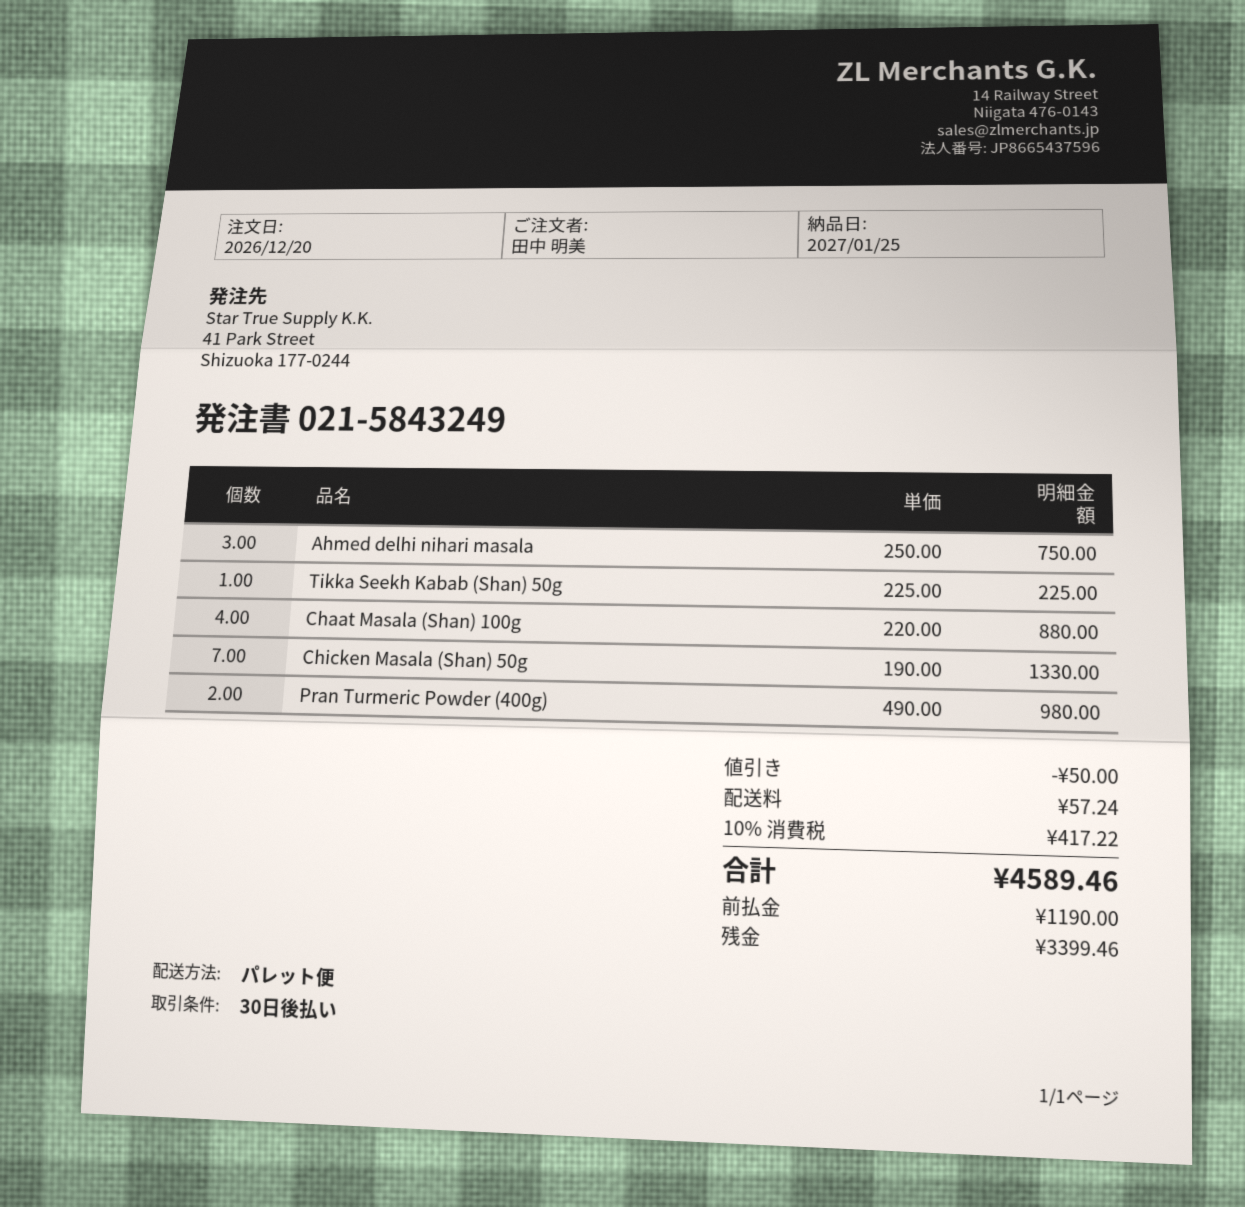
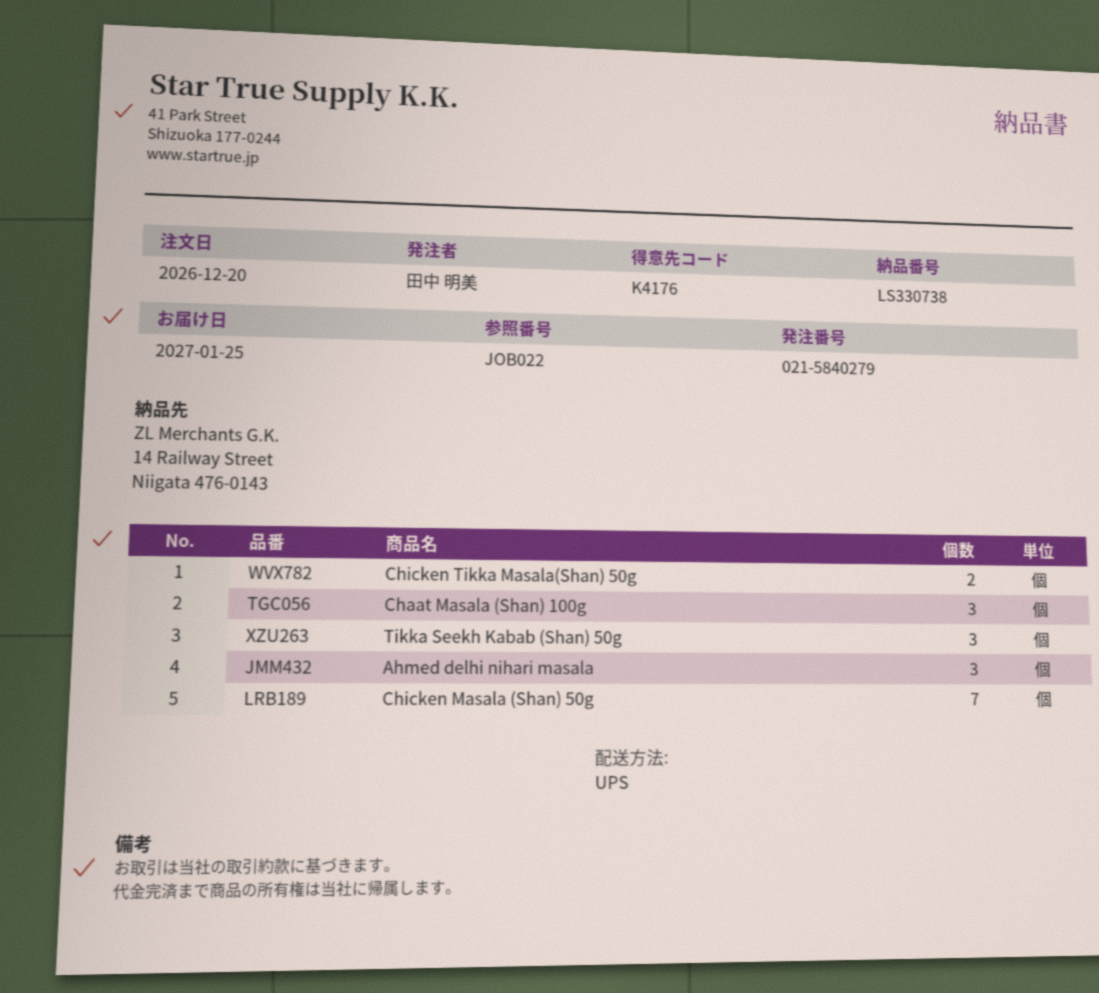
order number: 021-5843249 -> 021-5840279
shipping method: pallet freight -> UPS
Tikka Seekh Kabab (Shan) 50g: 1 -> 3
Chaat Masala (Shan) 100g: 4 -> 3
Pran Turmeric Powder (400g): 2 -> none
Chicken Tikka Masala(Shan) 50g: none -> 2

